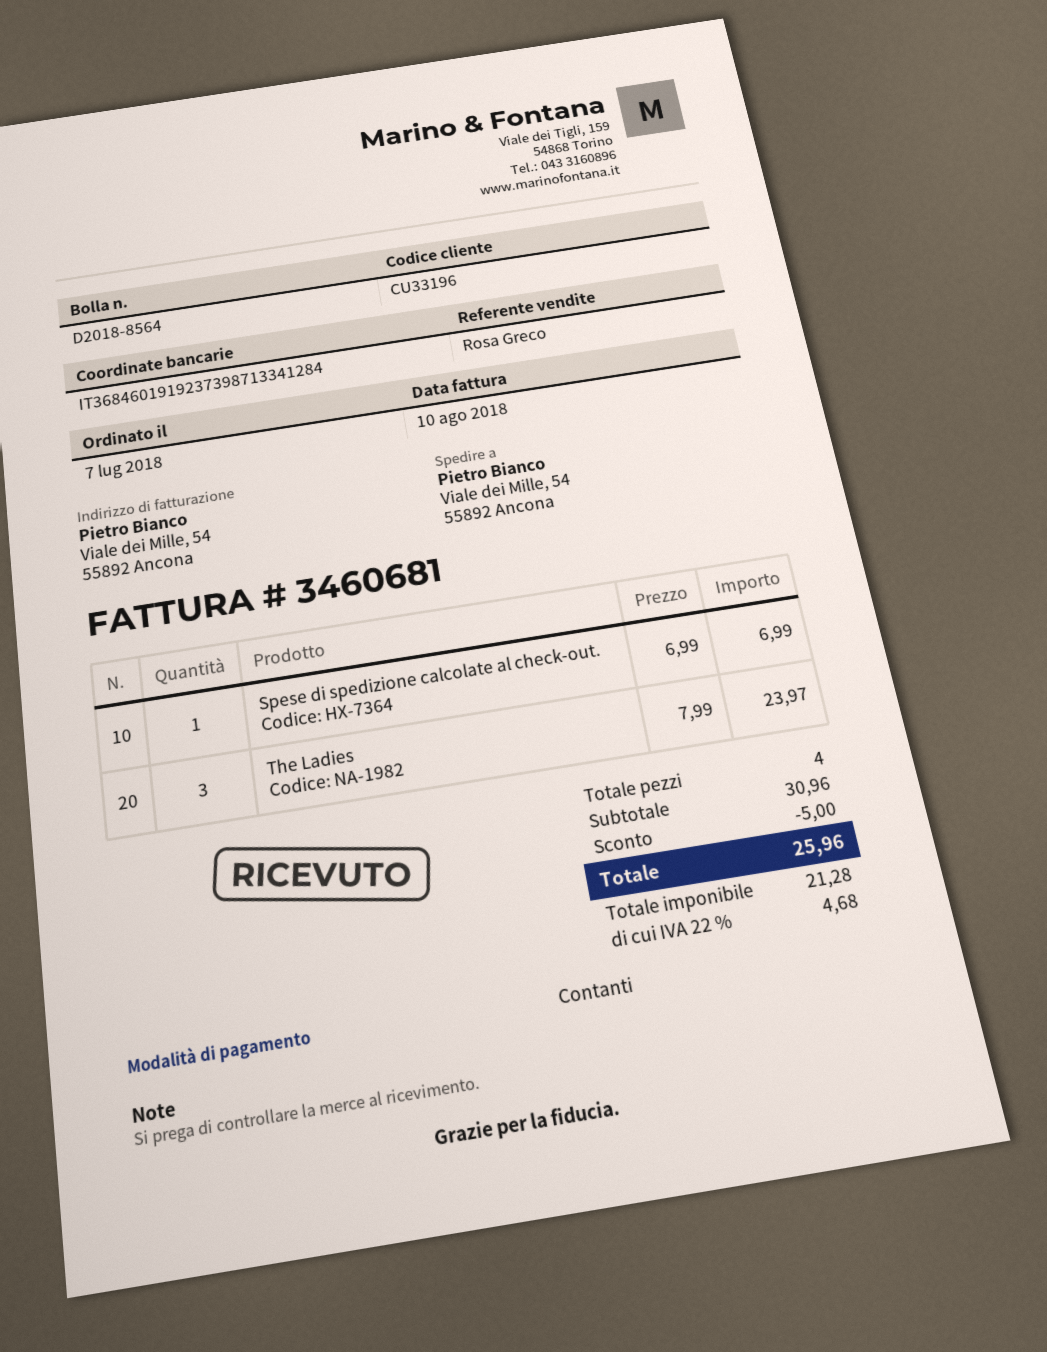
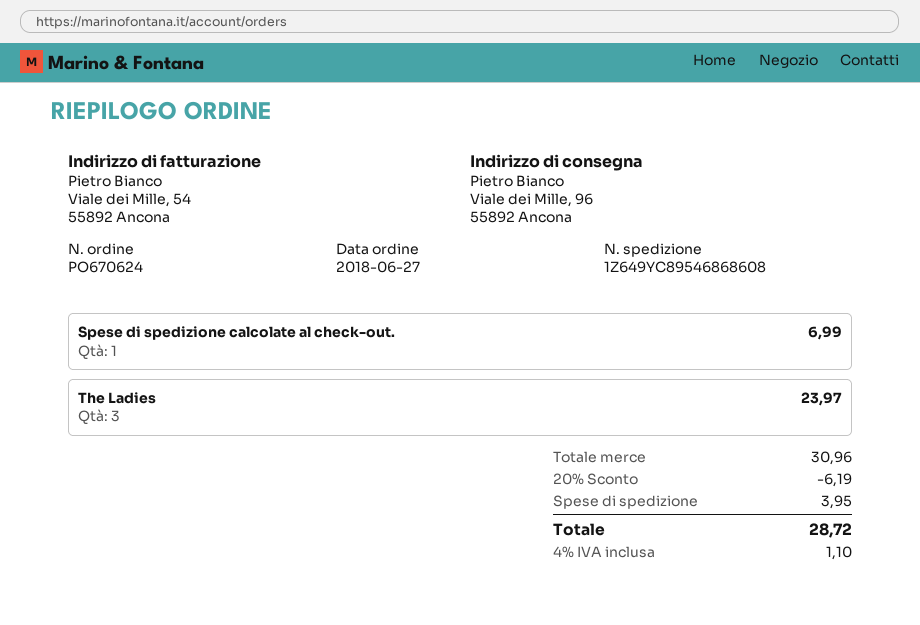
order date: 2018-07-07 -> 2018-06-27
ship to: Viale dei Mille, 54, 55892 Ancona -> Viale dei Mille, 96, 55892 Ancona
discount: 5.00 -> 6.19
shipping: none -> 3.95
tax: 22% = 4.68 -> 4% = 1.10
total: 25.96 -> 28.72

